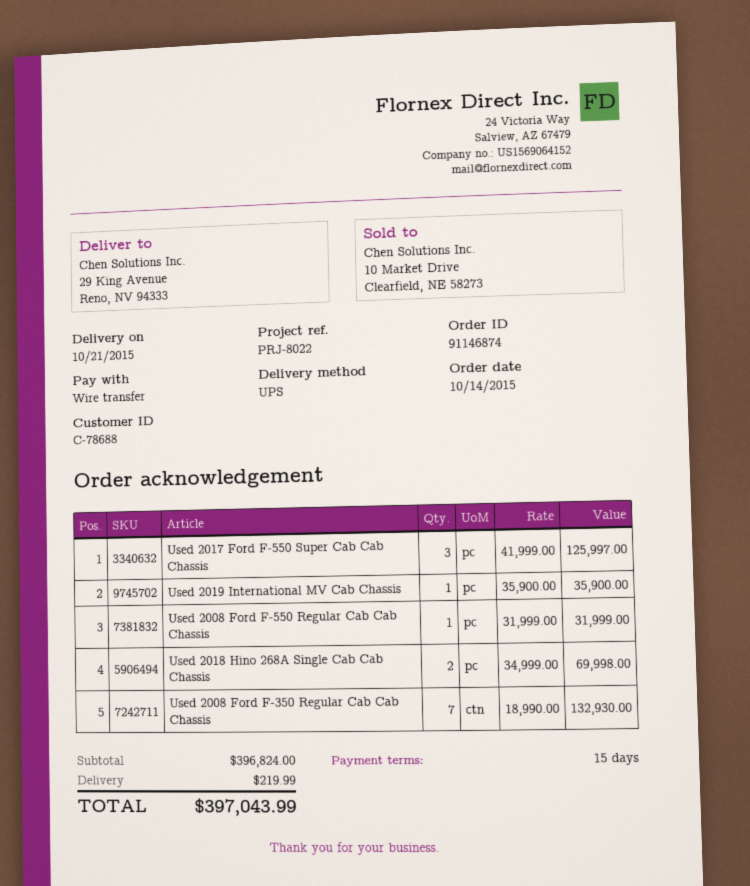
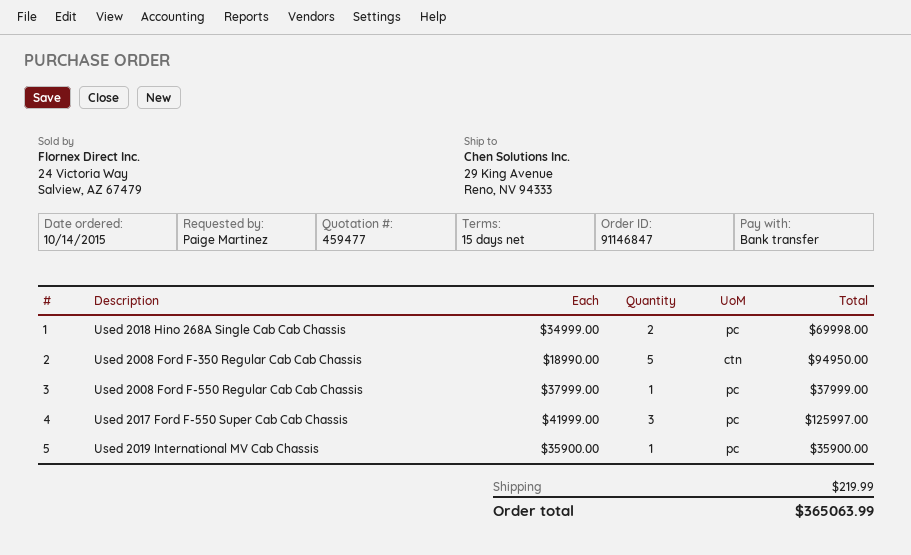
order number: 91146874 -> 91146847
Used 2008 Ford F-550 Regular Cab Cab Chassis: 1 x 31999.00 = 31999.00 -> 1 x 37999.00 = 37999.00
Used 2008 Ford F-350 Regular Cab Cab Chassis: 7 x 18990.00 = 132930.00 -> 5 x 18990.00 = 94950.00
total: 397043.99 -> 365063.99

